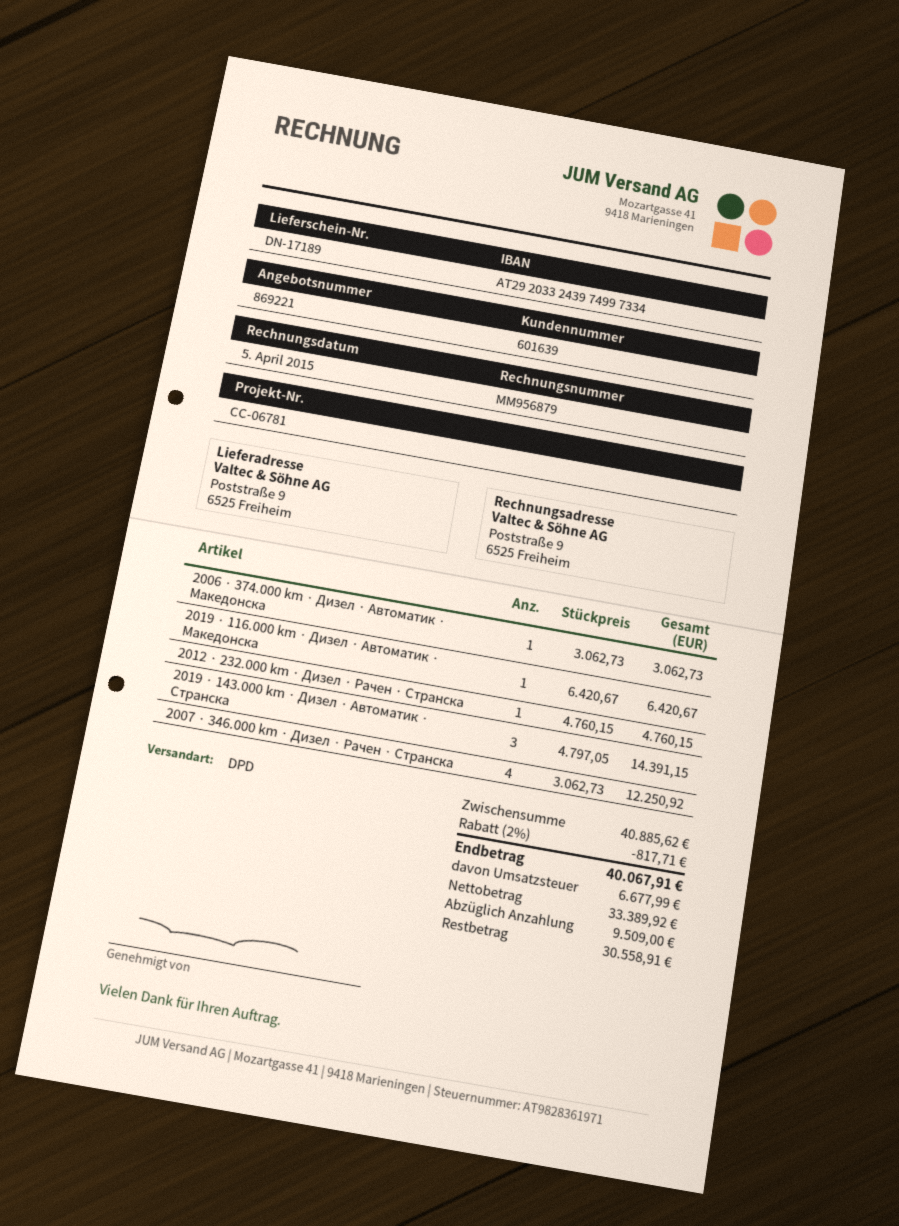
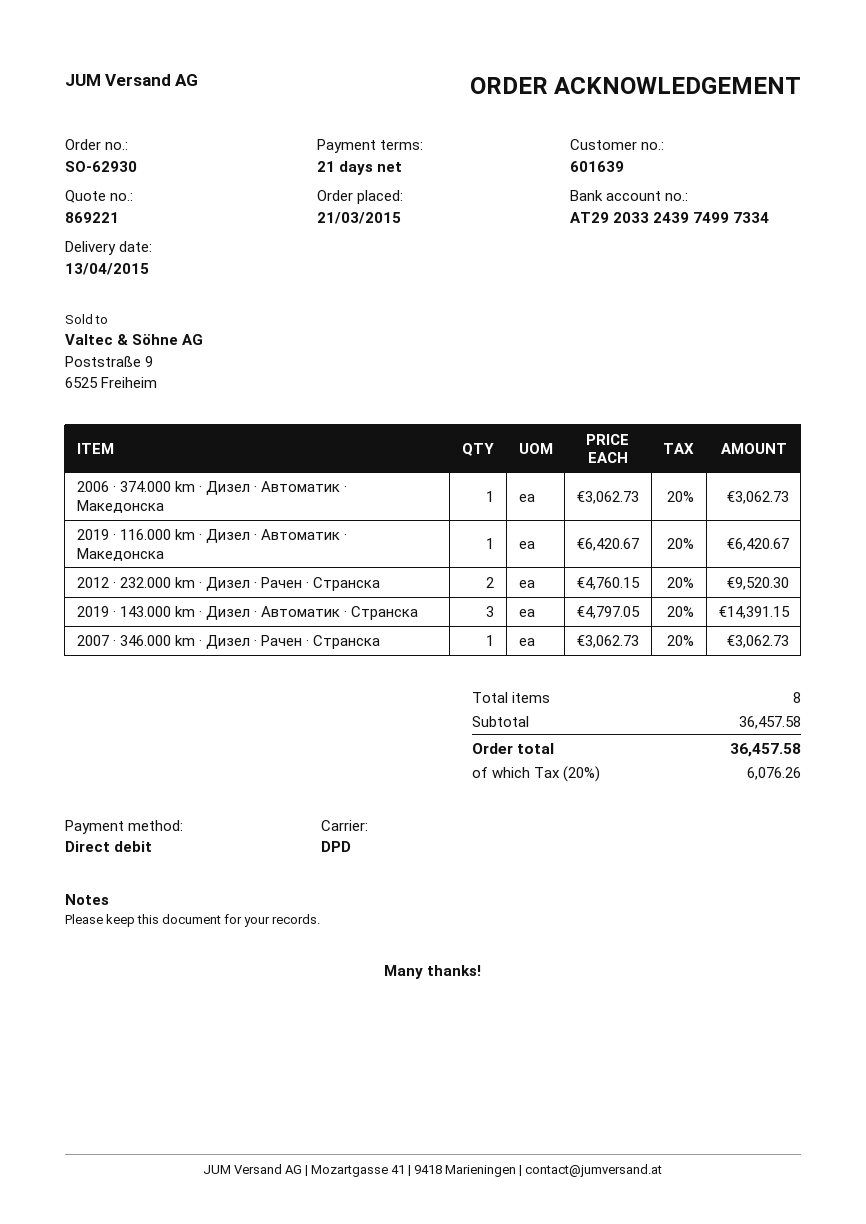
2012 · 232.000 km · Дизел · Рачен · Странска: 1 x 4760.15 = 4760.15 -> 2 x 4760.15 = 9520.30
2007 · 346.000 km · Дизел · Рачен · Странска: 4 x 3062.73 = 12250.92 -> 1 x 3062.73 = 3062.73
subtotal: 40885.62 -> 36457.58
discount: 2% = 817.71 -> none
tax: 6677.99 -> 6076.26
total: 40067.91 -> 36457.58

